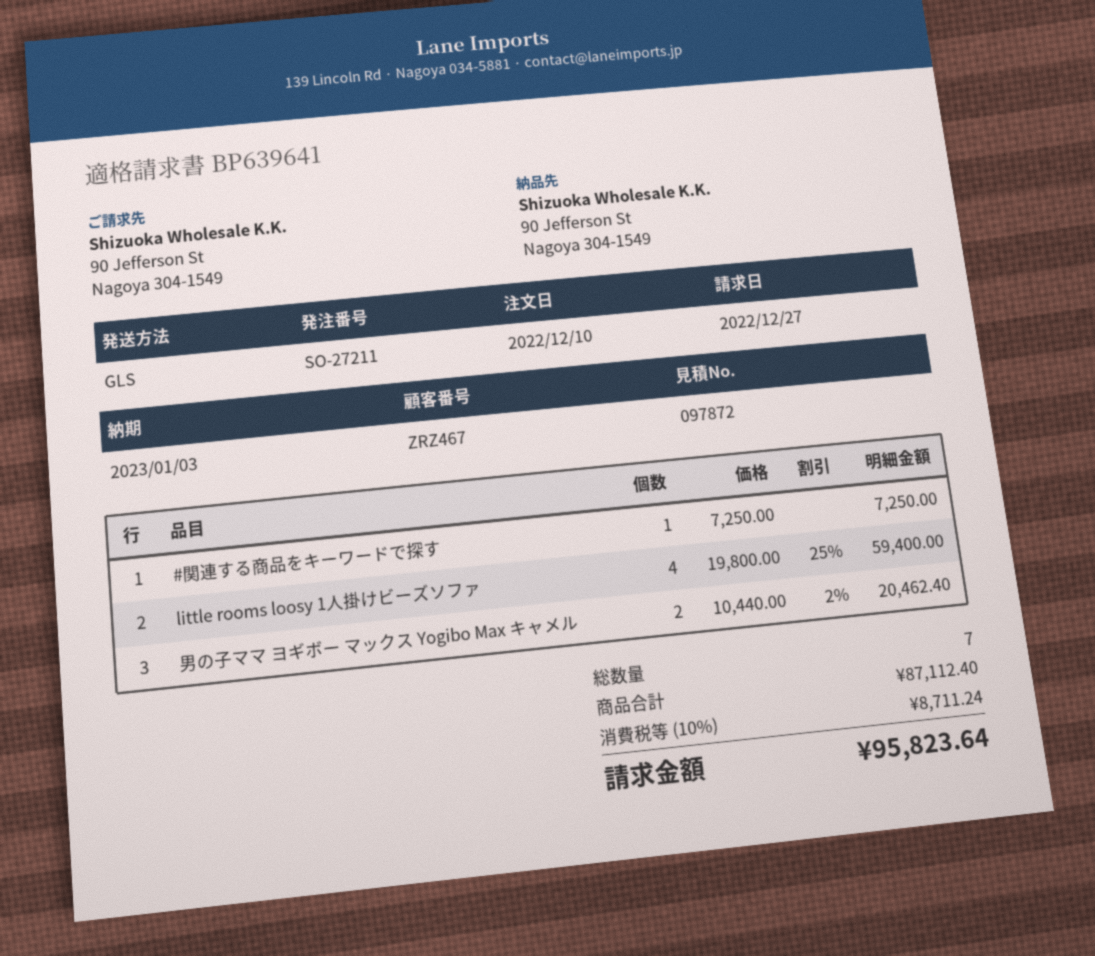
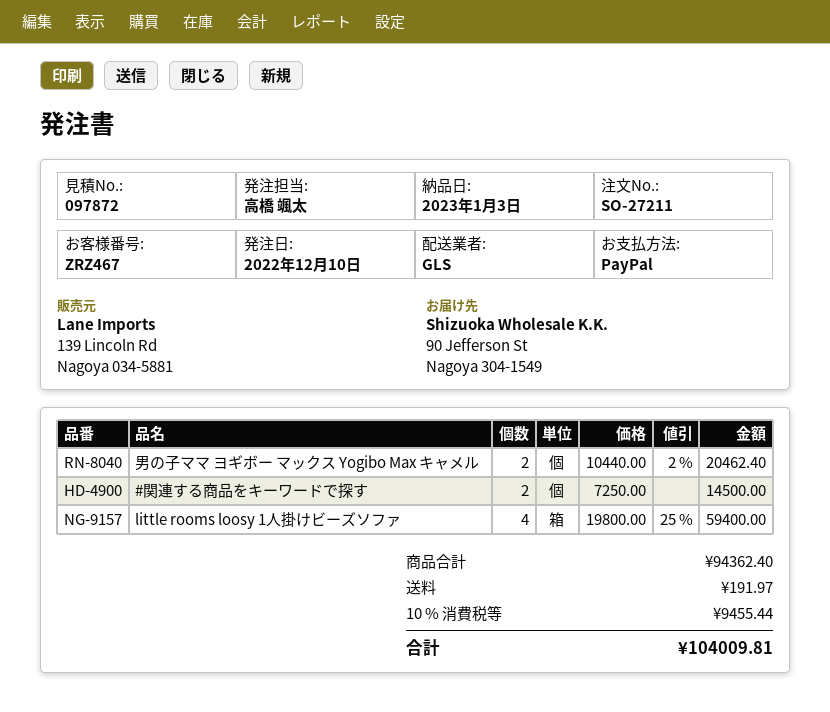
#関連する商品をキーワードで探す: 1 x 7250.00 = 7250.00 -> 2 x 7250.00 = 14500.00
subtotal: 87112.40 -> 94362.40
shipping: none -> 191.97
tax: 10% = 8711.24 -> 10% = 9455.44
total: 95823.64 -> 104009.81

